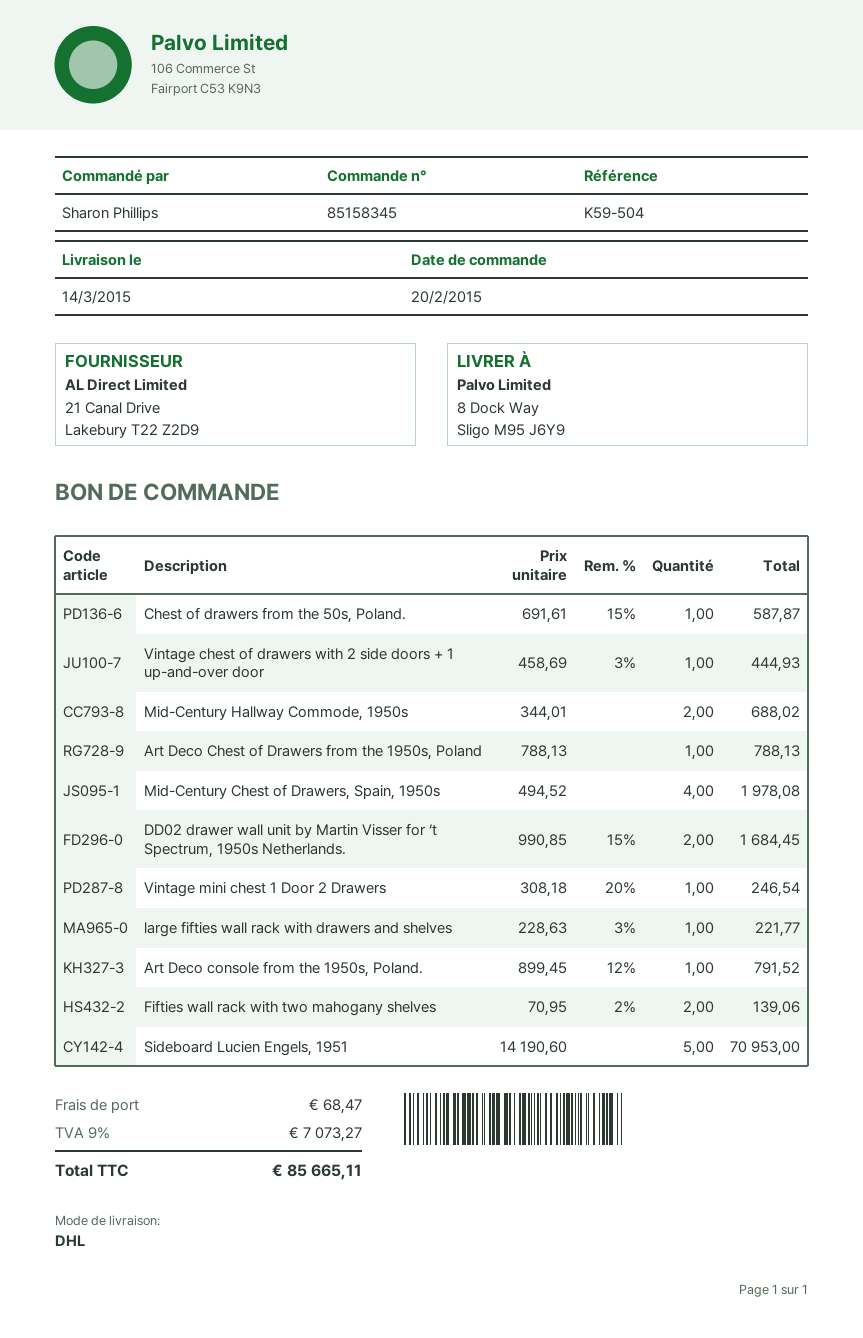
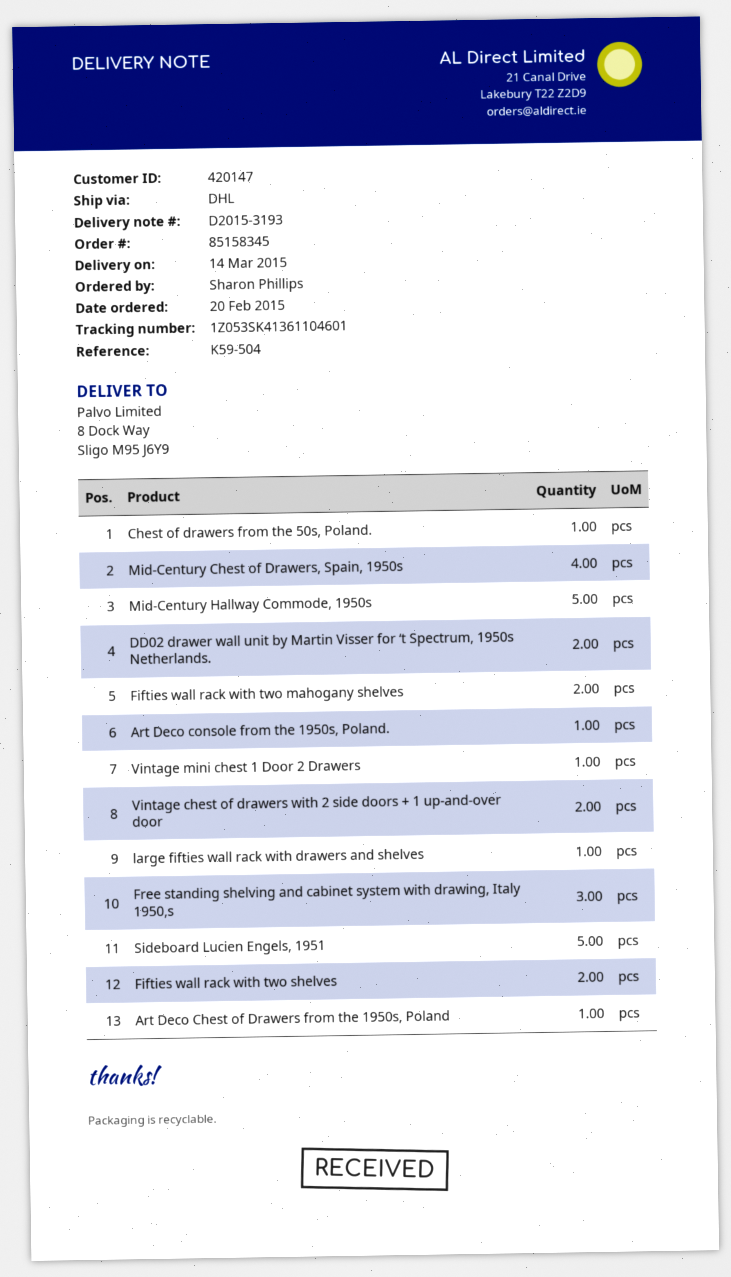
Vintage chest of drawers with 2 side doors + 1 up-and-over door: 1 -> 2
Mid-Century Hallway Commode, 1950s: 2 -> 5
Free standing shelving and cabinet system with drawing, Italy 1950,s: none -> 3
Fifties wall rack with two shelves: none -> 2

